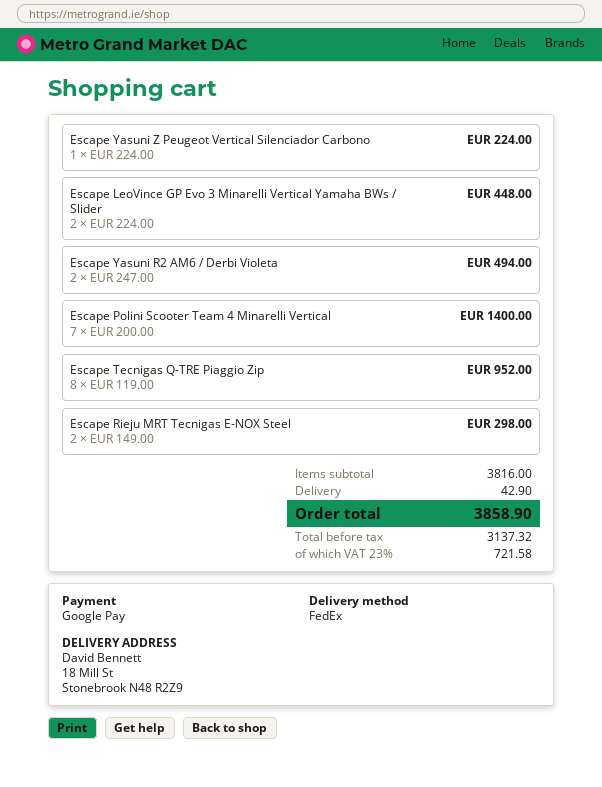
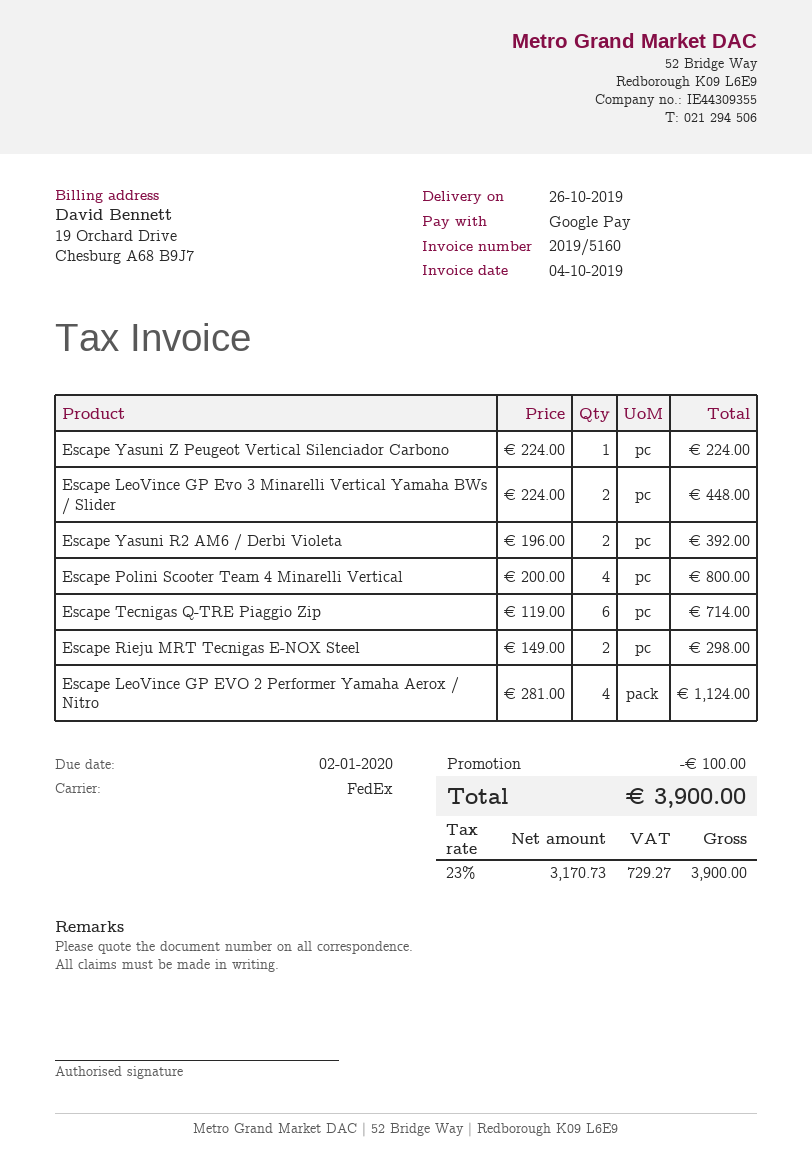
Escape Yasuni R2 AM6 / Derbi Violeta: 2 x 247.00 = 494.00 -> 2 x 196.00 = 392.00
Escape Polini Scooter Team 4 Minarelli Vertical: 7 x 200.00 = 1400.00 -> 4 x 200.00 = 800.00
Escape Tecnigas Q-TRE Piaggio Zip: 8 x 119.00 = 952.00 -> 6 x 119.00 = 714.00
Escape LeoVince GP EVO 2 Performer Yamaha Aerox / Nitro: none -> 4 x 281.00 = 1124.00
discount: none -> 100.00
shipping: 42.90 -> none
net: 3137.32 -> 3170.73
tax: 23% = 721.58 -> 23% = 729.27
total: 3858.90 -> 3900.00

